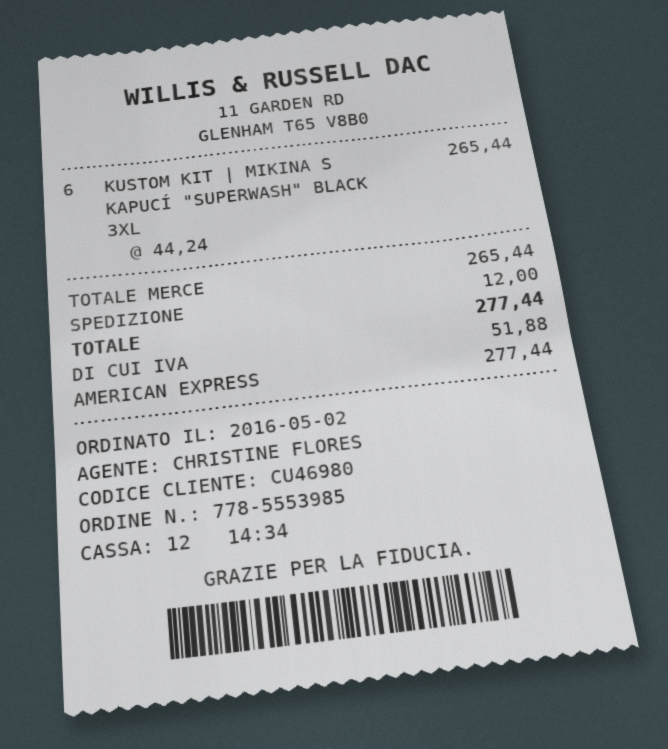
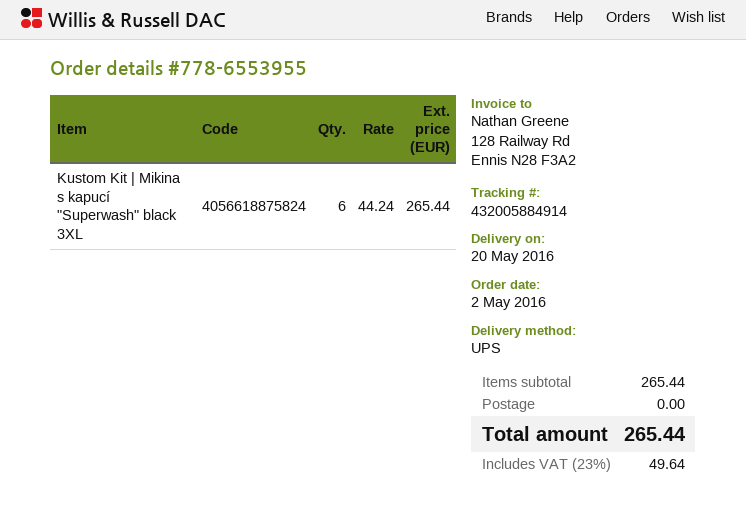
order number: 778-5553985 -> 778-6553955
shipping: 12.00 -> 0.00
tax: 51.88 -> 49.64
total: 277.44 -> 265.44

